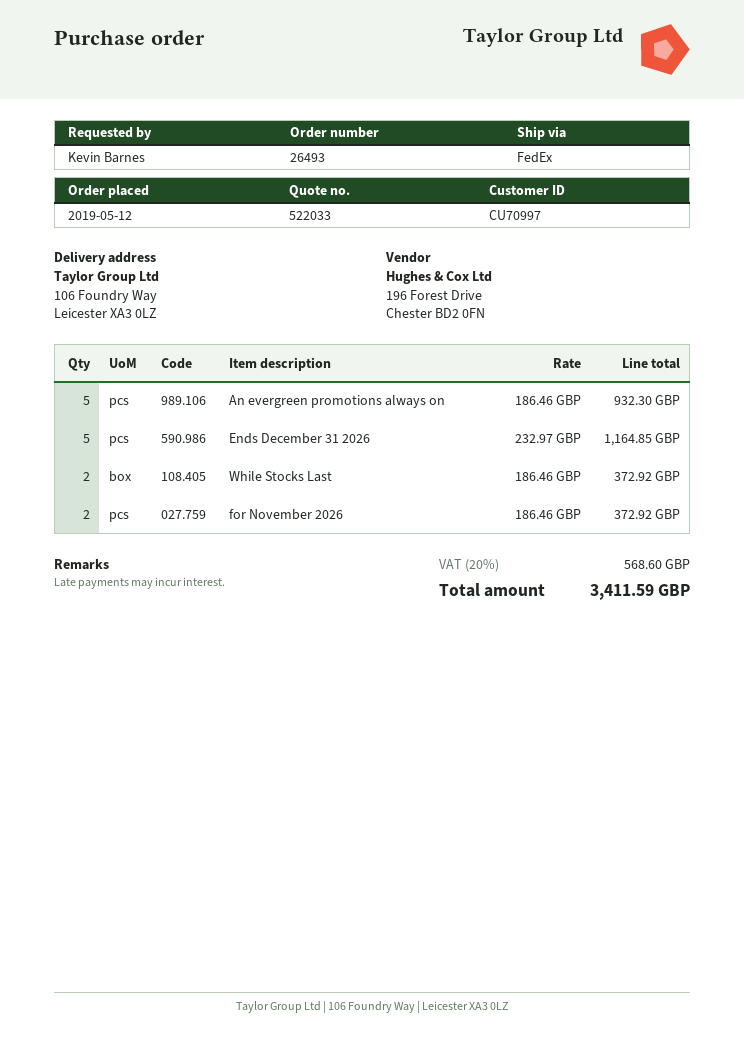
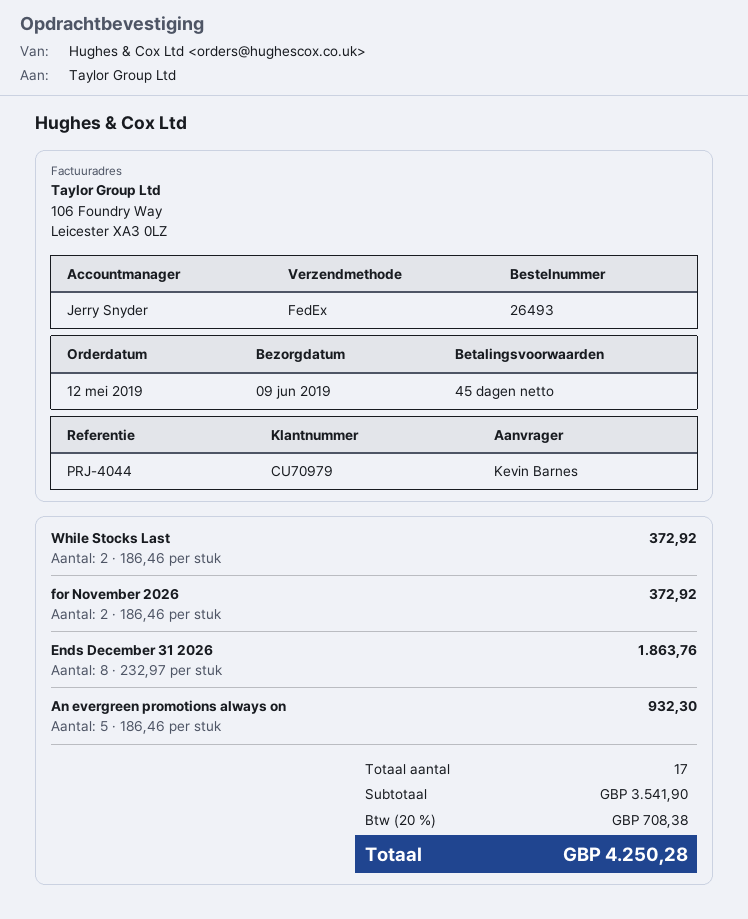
customer number: CU70997 -> CU70979
Ends December 31 2026: 5 x 232.97 = 1164.85 -> 8 x 232.97 = 1863.76
tax: 20% = 568.60 -> 20% = 708.38
total: 3411.59 -> 4250.28

